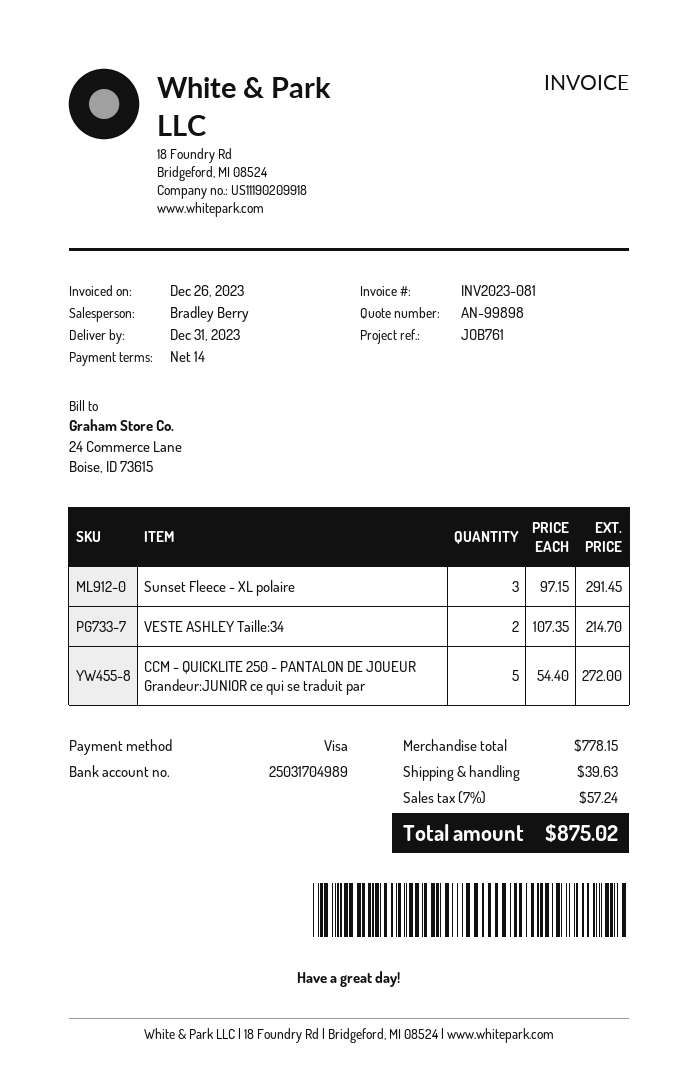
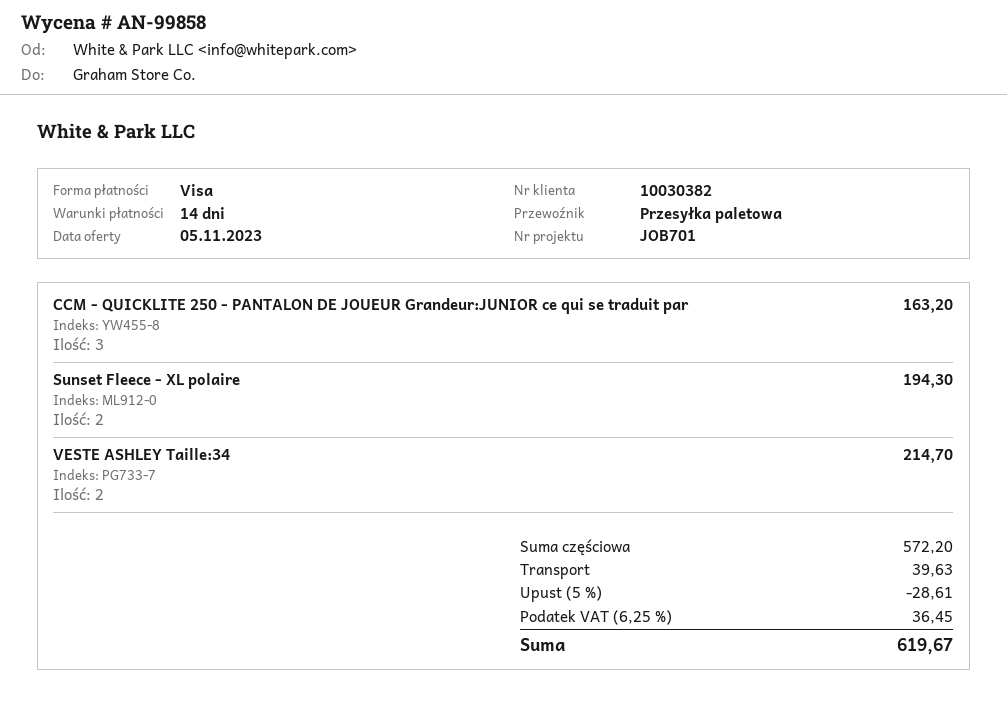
quote number: AN-99898 -> AN-99858
reference: JOB761 -> JOB701
Sunset Fleece - XL polaire: 3 for 291.45 -> 2 for 194.30
CCM - QUICKLITE 250 - PANTALON DE JOUEUR Grandeur:JUNIOR ce qui se traduit par: 5 for 272.00 -> 3 for 163.20
subtotal: 778.15 -> 572.20
discount: none -> 5% = 28.61
tax: 7% = 57.24 -> 6.25% = 36.45
total: 875.02 -> 619.67

